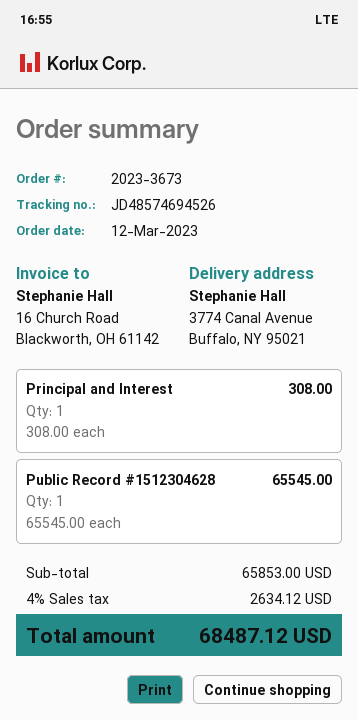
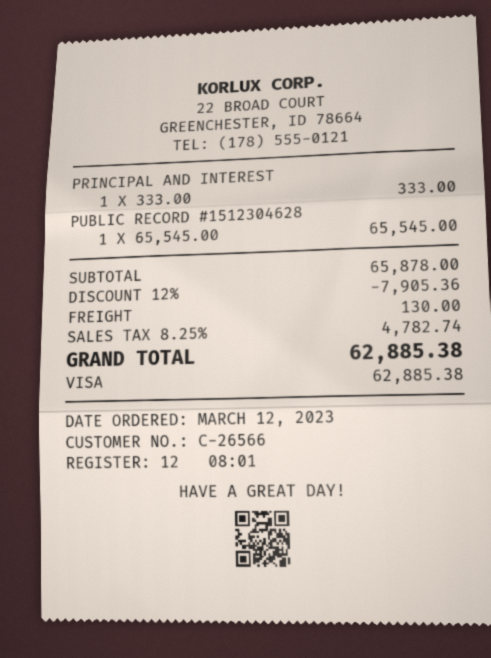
Principal and Interest: 1 x 308.00 = 308.00 -> 1 x 333.00 = 333.00
subtotal: 65853.00 -> 65878.00
discount: none -> 12% = 7905.36
shipping: none -> 130.00
tax: 4% = 2634.12 -> 8.25% = 4782.74
total: 68487.12 -> 62885.38

